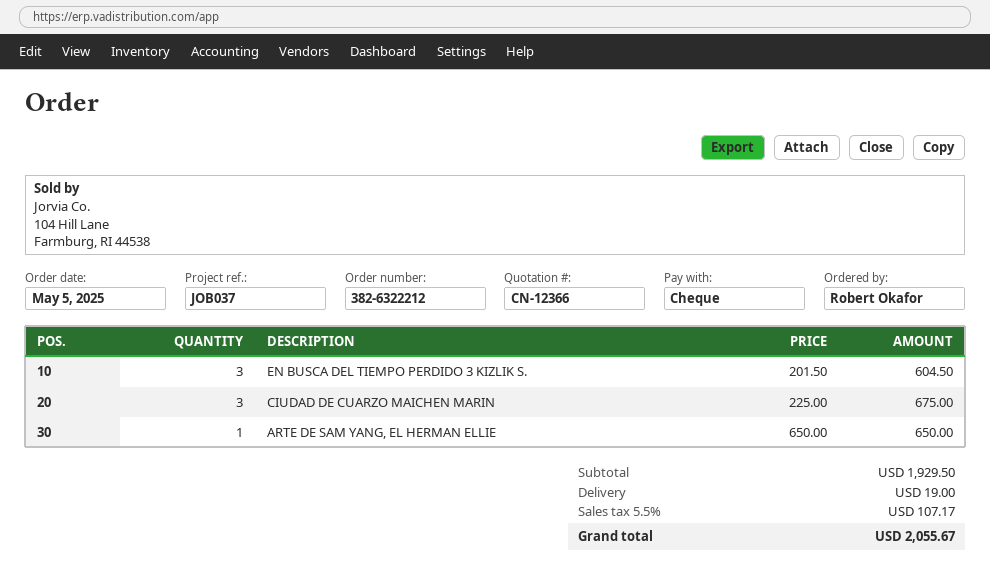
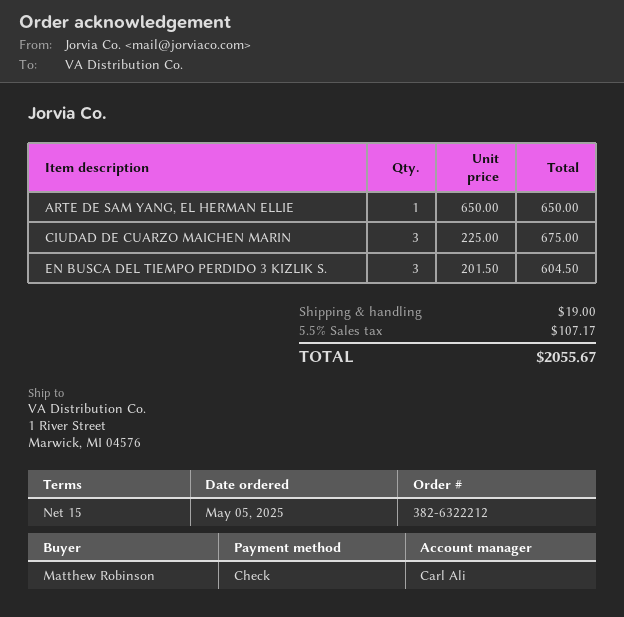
ordered by: Robert Okafor -> Matthew Robinson

